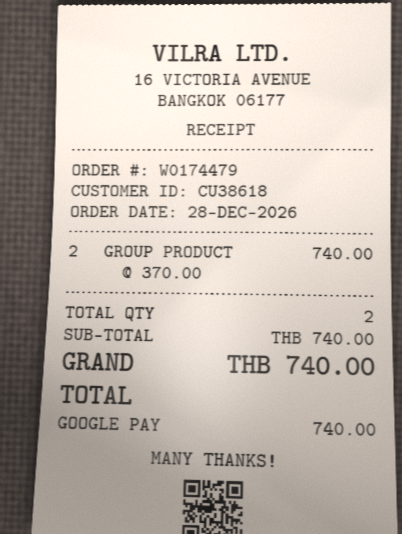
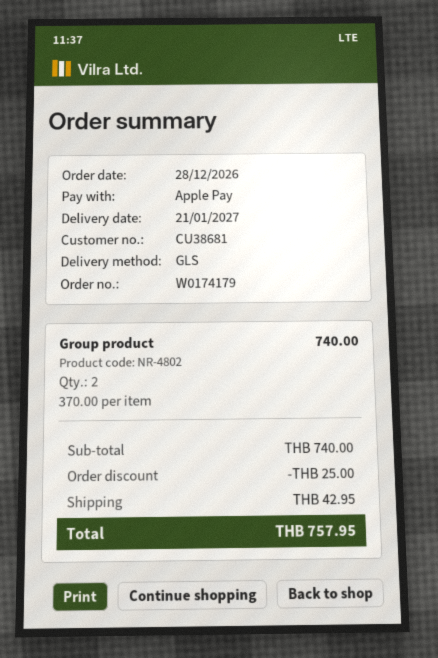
order number: W0174479 -> W0174179
customer number: CU38618 -> CU38681
payment method: Google Pay -> Apple Pay
discount: none -> 25.00
shipping: none -> 42.95
total: 740.00 -> 757.95

